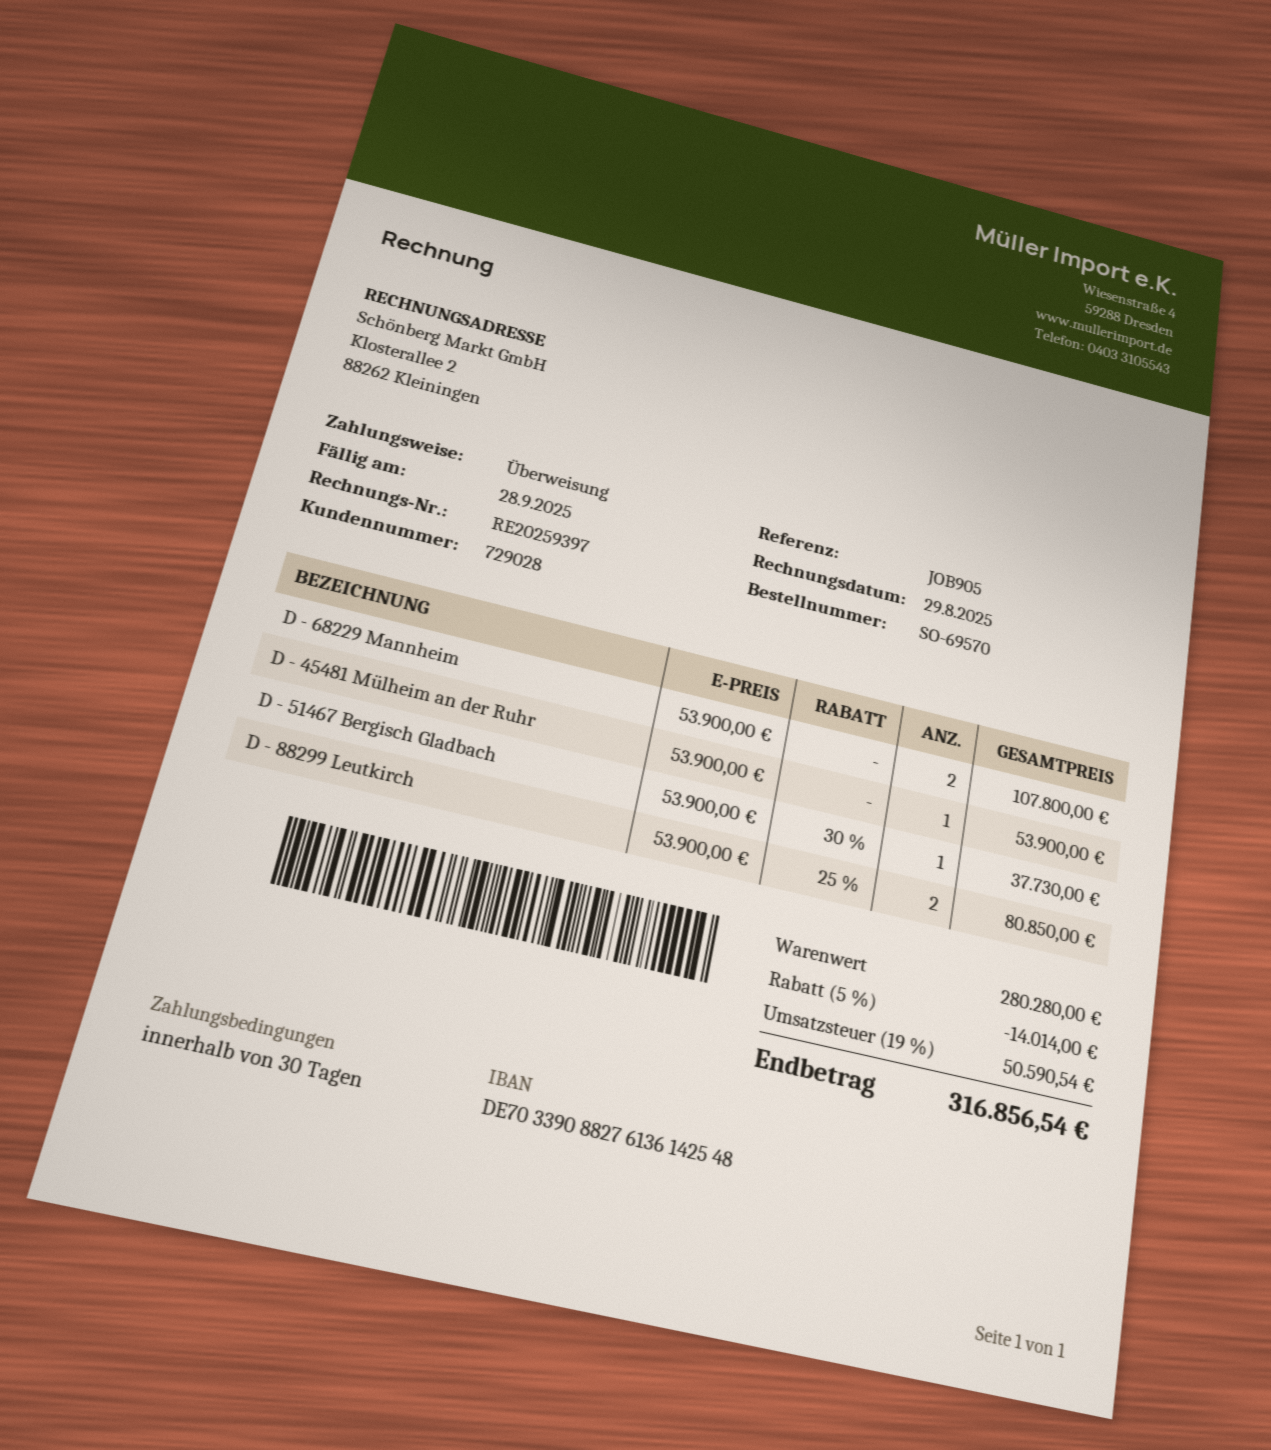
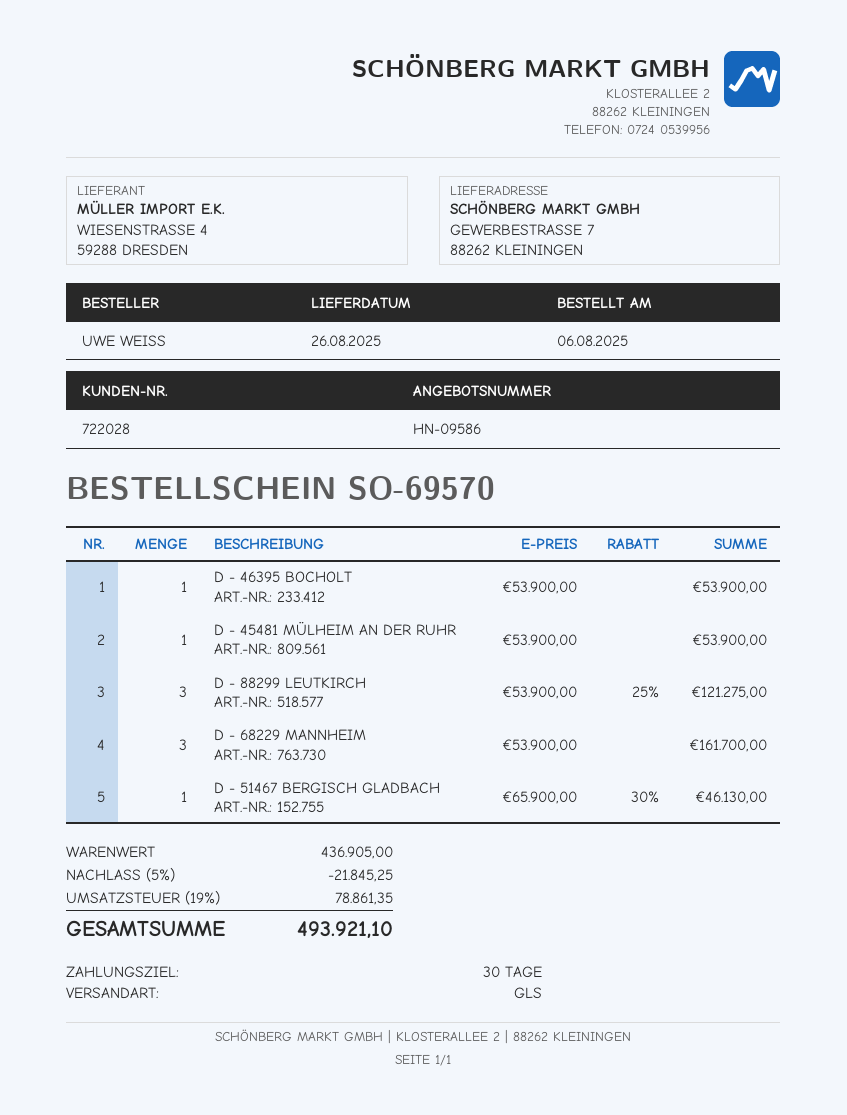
customer number: 729028 -> 722028
D - 68229 Mannheim: 2 x 53900.00 = 107800.00 -> 3 x 53900.00 = 161700.00
D - 51467 Bergisch Gladbach: 1 x 53900.00 - 30% = 37730.00 -> 1 x 65900.00 - 30% = 46130.00
D - 88299 Leutkirch: 2 x 53900.00 - 25% = 80850.00 -> 3 x 53900.00 - 25% = 121275.00
D - 46395 BOCHOLT: none -> 1 x 53900.00 = 53900.00
subtotal: 280280.00 -> 436905.00
discount: 5% = 14014.00 -> 5% = 21845.25
tax: 19% = 50590.54 -> 19% = 78861.35
total: 316856.54 -> 493921.10

